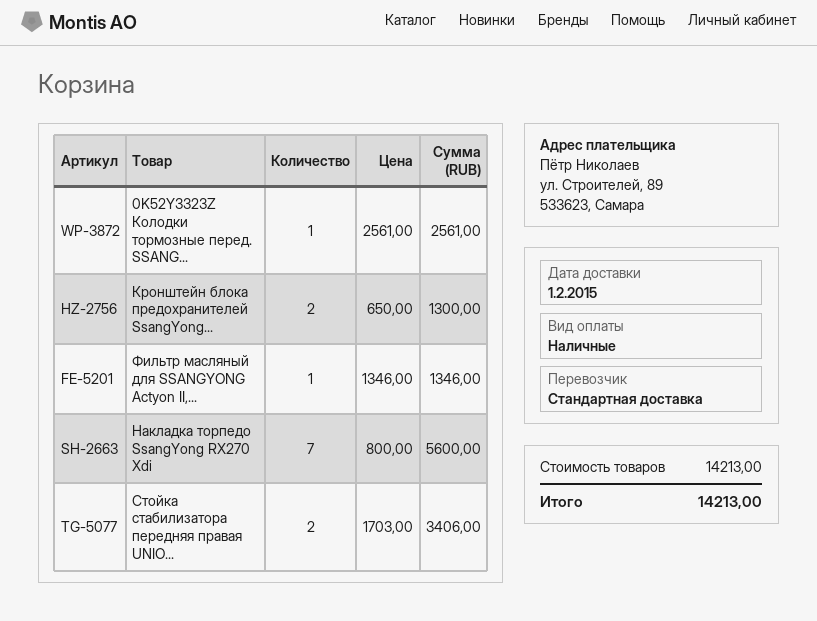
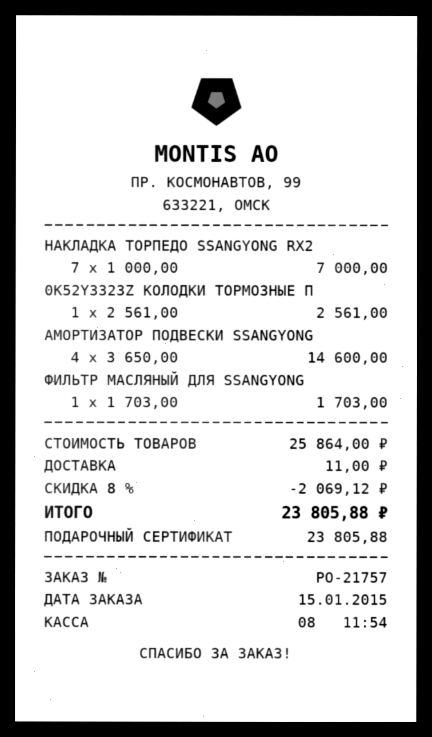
payment method: cash -> gift card
Кронштейн блока предохранителей SsangYong...: 2 x 650.00 = 1300.00 -> none
Фильтр масляный для SSANGYONG Actyon II,...: 1 x 1346.00 = 1346.00 -> 1 x 1703.00 = 1703.00
Накладка торпедо SsangYong RX270 Xdi: 7 x 800.00 = 5600.00 -> 7 x 1000.00 = 7000.00
Стойка стабилизатора передняя правая UNIO...: 2 x 1703.00 = 3406.00 -> none
АМОРТИЗАТОР ПОДВЕСКИ SSANGYONG: none -> 4 x 3650.00 = 14600.00
subtotal: 14213.00 -> 25864.00
discount: none -> 8% = 2069.12
shipping: none -> 11.00
total: 14213.00 -> 23805.88

